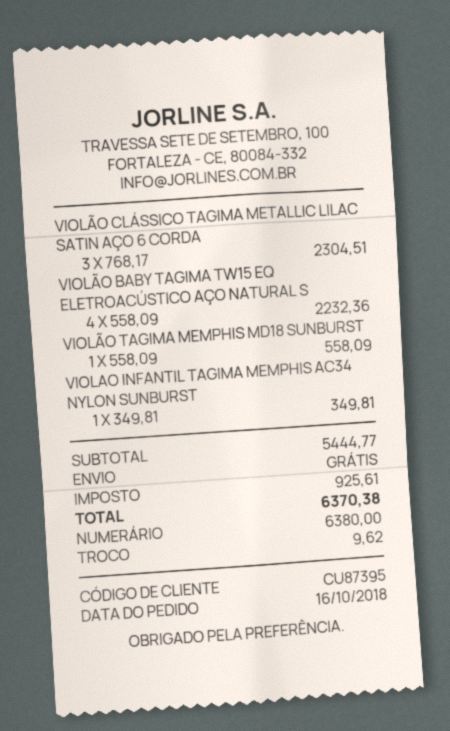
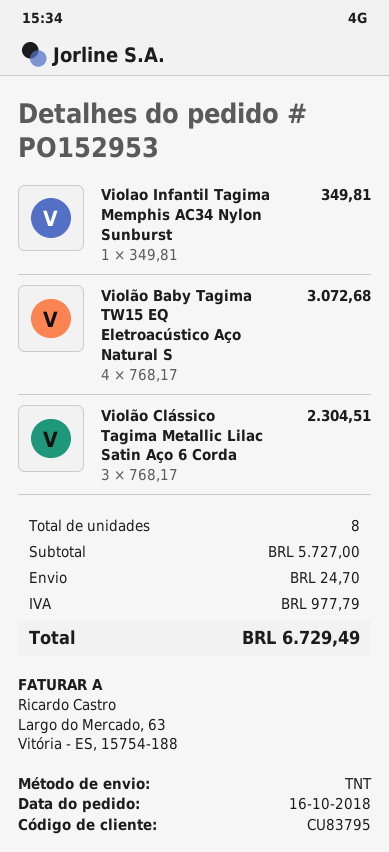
customer number: CU87395 -> CU83795
VIOLÃO BABY TAGIMA TW15 EQ ELETROACÚSTICO AÇO NATURAL S: 4 x 558.09 = 2232.36 -> 4 x 768.17 = 3072.68
VIOLÃO TAGIMA MEMPHIS MD18 SUNBURST: 1 x 558.09 = 558.09 -> none
subtotal: 5444.77 -> 5727.00
shipping: 0.00 -> 24.70
tax: 925.61 -> 977.79
total: 6370.38 -> 6729.49

